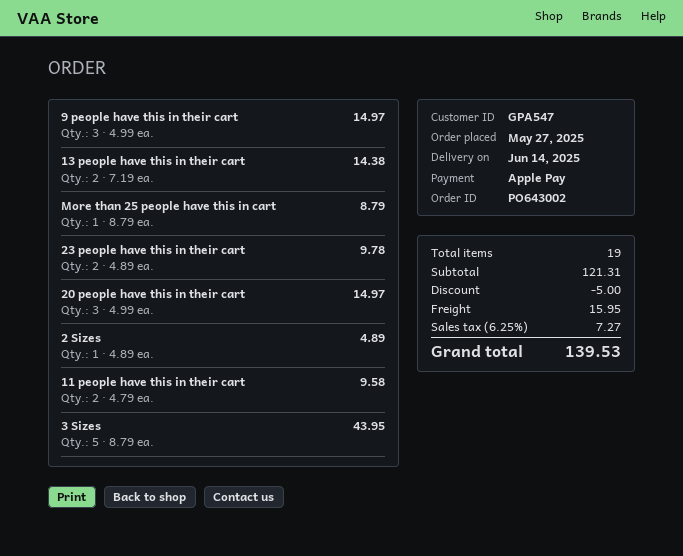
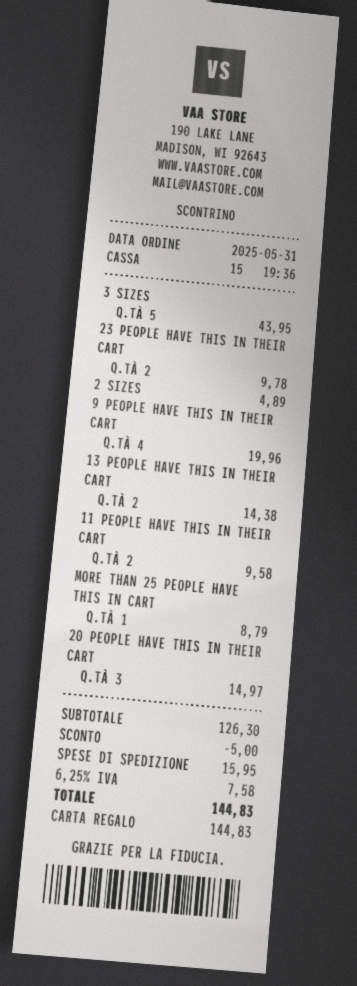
order date: 2025-05-27 -> 2025-05-31
payment method: Apple Pay -> gift card
9 people have this in their cart: 3 for 14.97 -> 4 for 19.96
subtotal: 121.31 -> 126.30
tax: 6.25% = 7.27 -> 6.25% = 7.58
total: 139.53 -> 144.83

